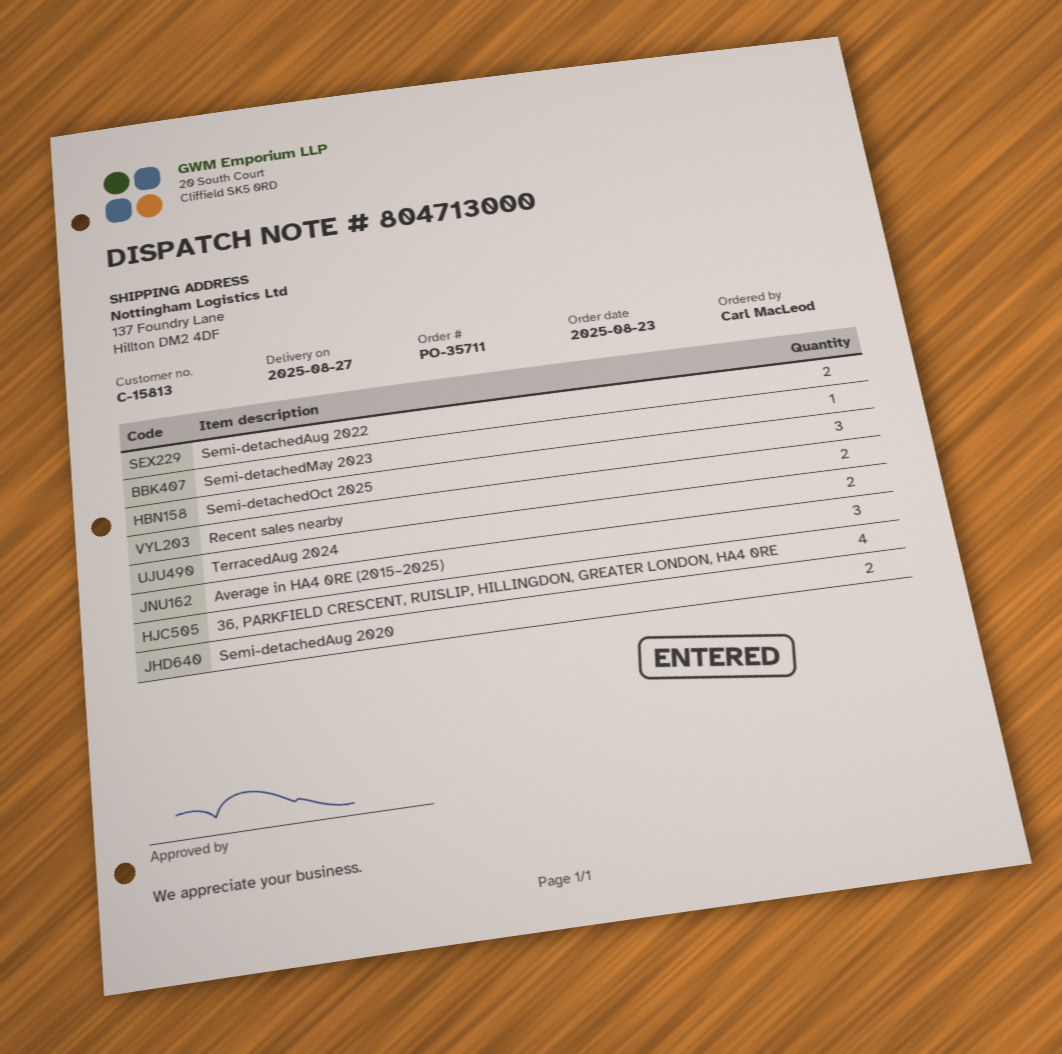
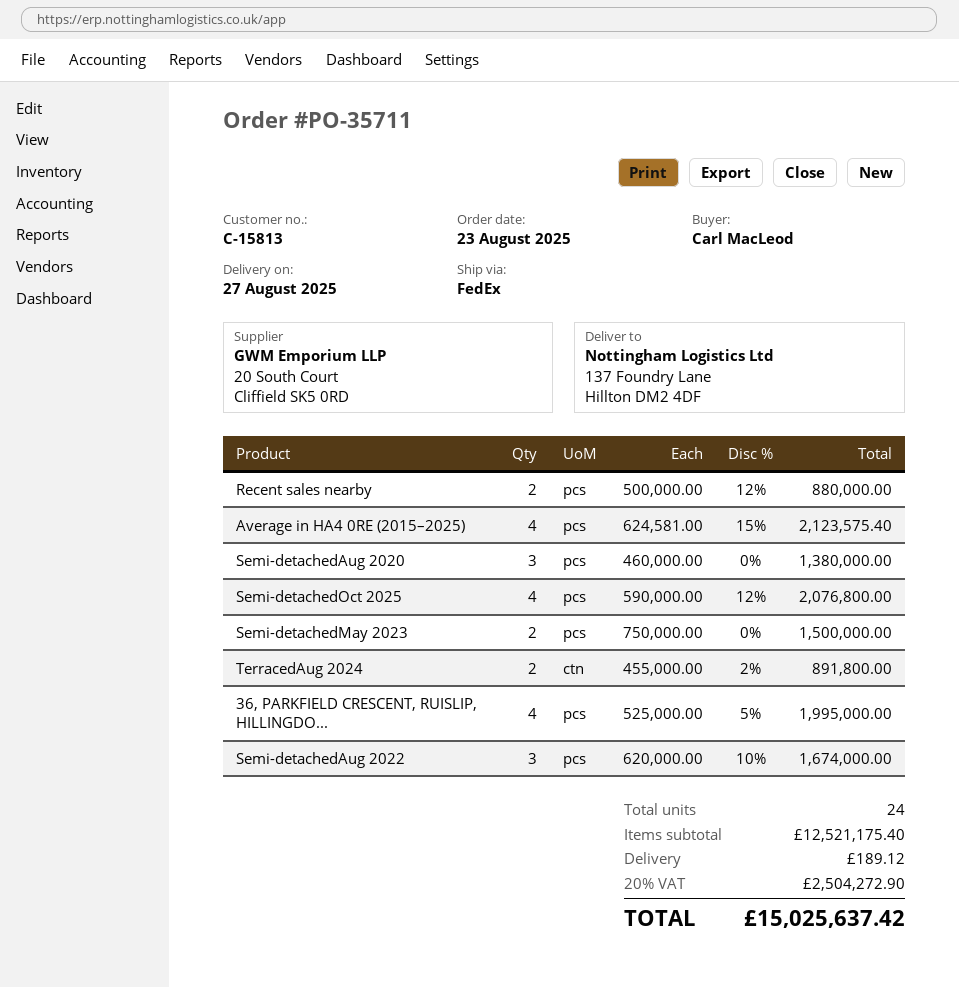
Semi-detachedAug 2022: 2 -> 3
Semi-detachedMay 2023: 1 -> 2
Semi-detachedOct 2025: 3 -> 4
Average in HA4 0RE (2015–2025): 3 -> 4
Semi-detachedAug 2020: 2 -> 3

